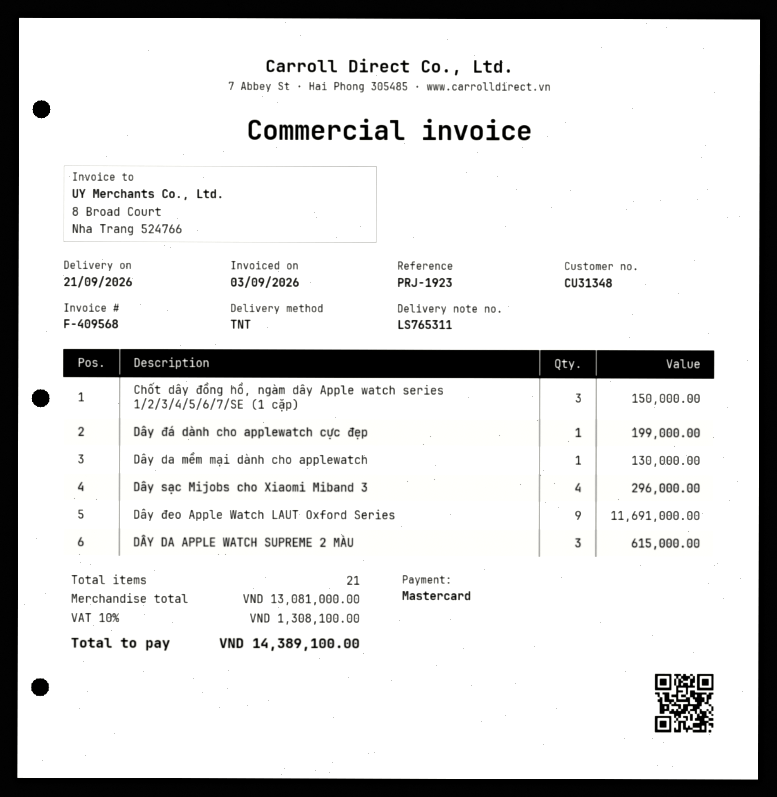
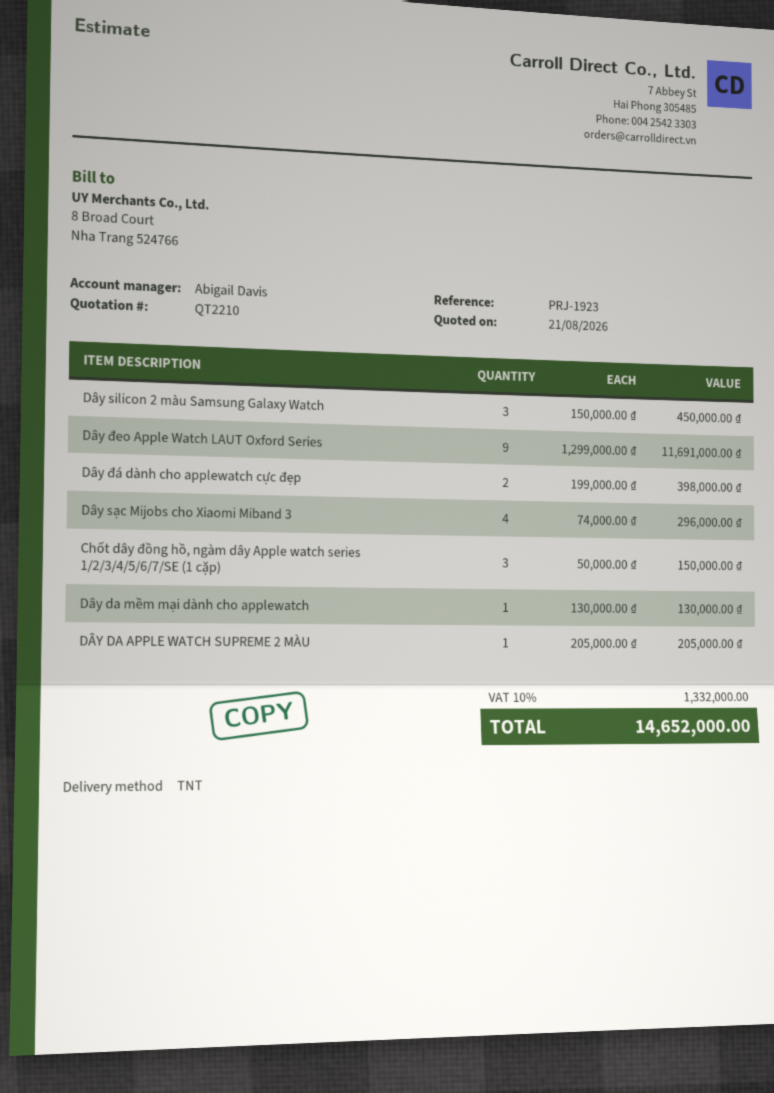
Dây đá dành cho applewatch cực đẹp: 1 for 199000.00 -> 2 for 398000.00
DÂY DA APPLE WATCH SUPREME 2 MÀU: 3 for 615000.00 -> 1 for 205000.00
Dây silicon 2 màu Samsung Galaxy Watch: none -> 3 for 450000.00
tax: 10% = 1308100.00 -> 10% = 1332000.00
total: 14389100.00 -> 14652000.00

